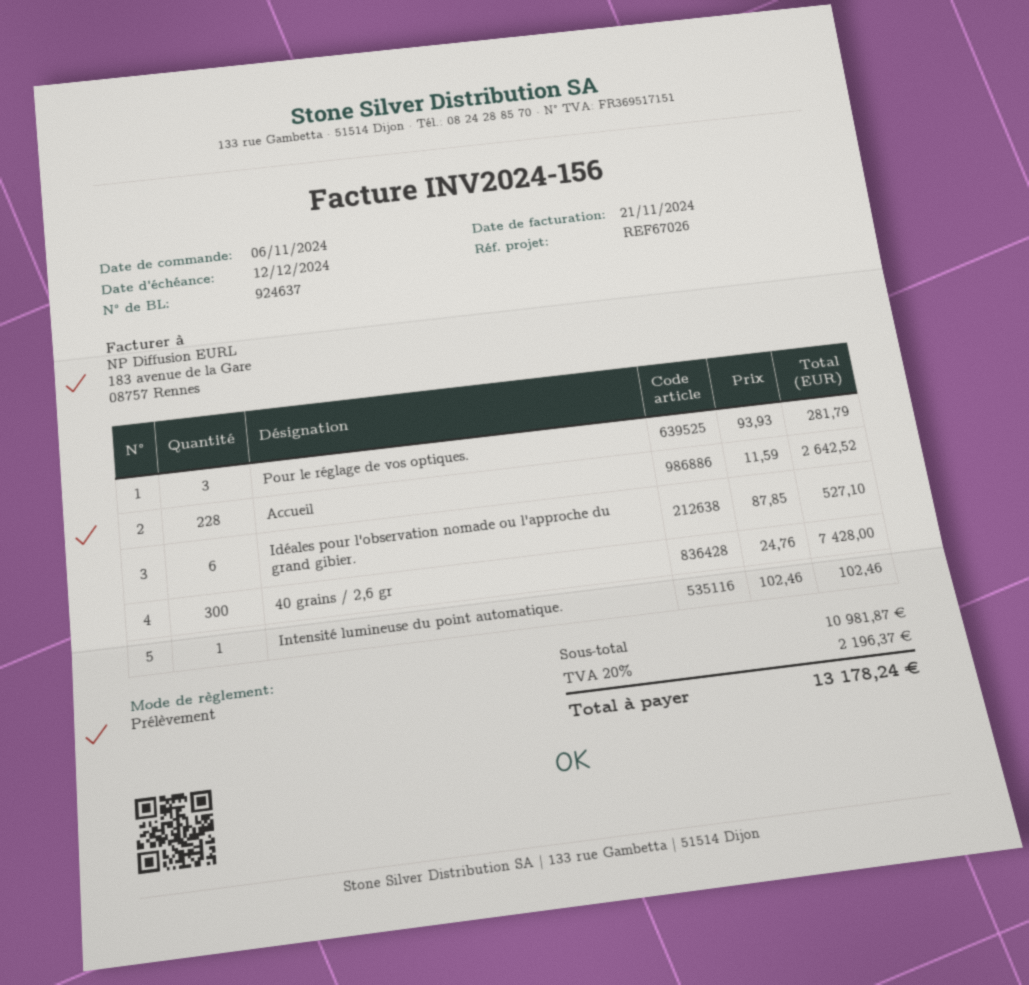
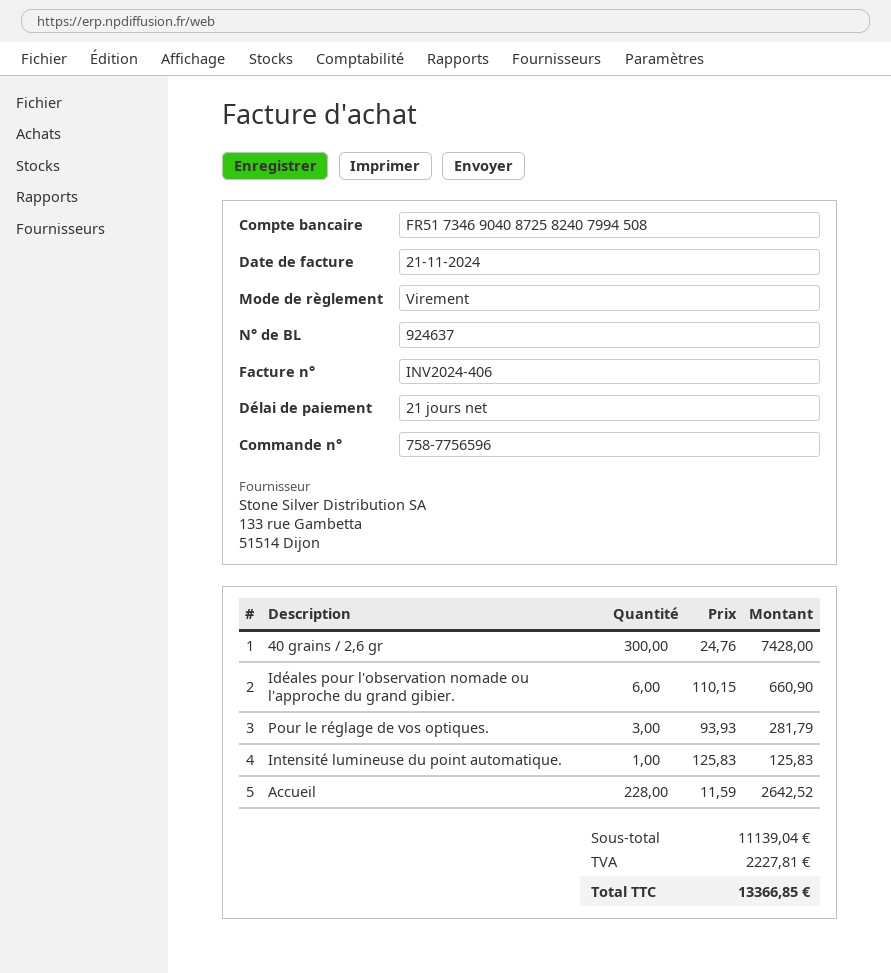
invoice number: INV2024-156 -> INV2024-406
payment method: direct debit -> bank transfer
Idéales pour l'observation nomade ou l'approche du grand gibier.: 6 x 87.85 = 527.10 -> 6 x 110.15 = 660.90
Intensité lumineuse du point automatique.: 1 x 102.46 = 102.46 -> 1 x 125.83 = 125.83
subtotal: 10981.87 -> 11139.04
tax: 2196.37 -> 2227.81
total: 13178.24 -> 13366.85

